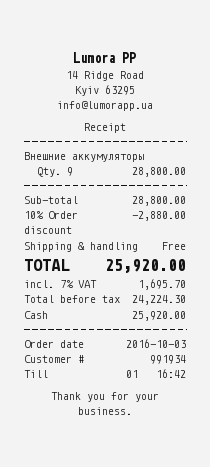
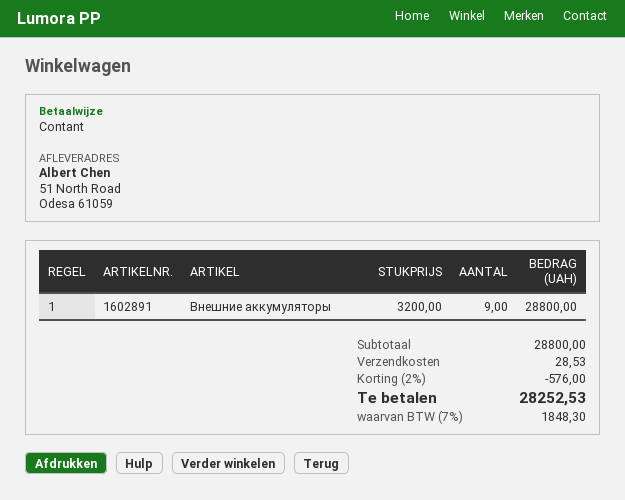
discount: 10% = 2880.00 -> 2% = 576.00
shipping: 0.00 -> 28.53
tax: 7% = 1695.70 -> 7% = 1848.30
total: 25920.00 -> 28252.53

